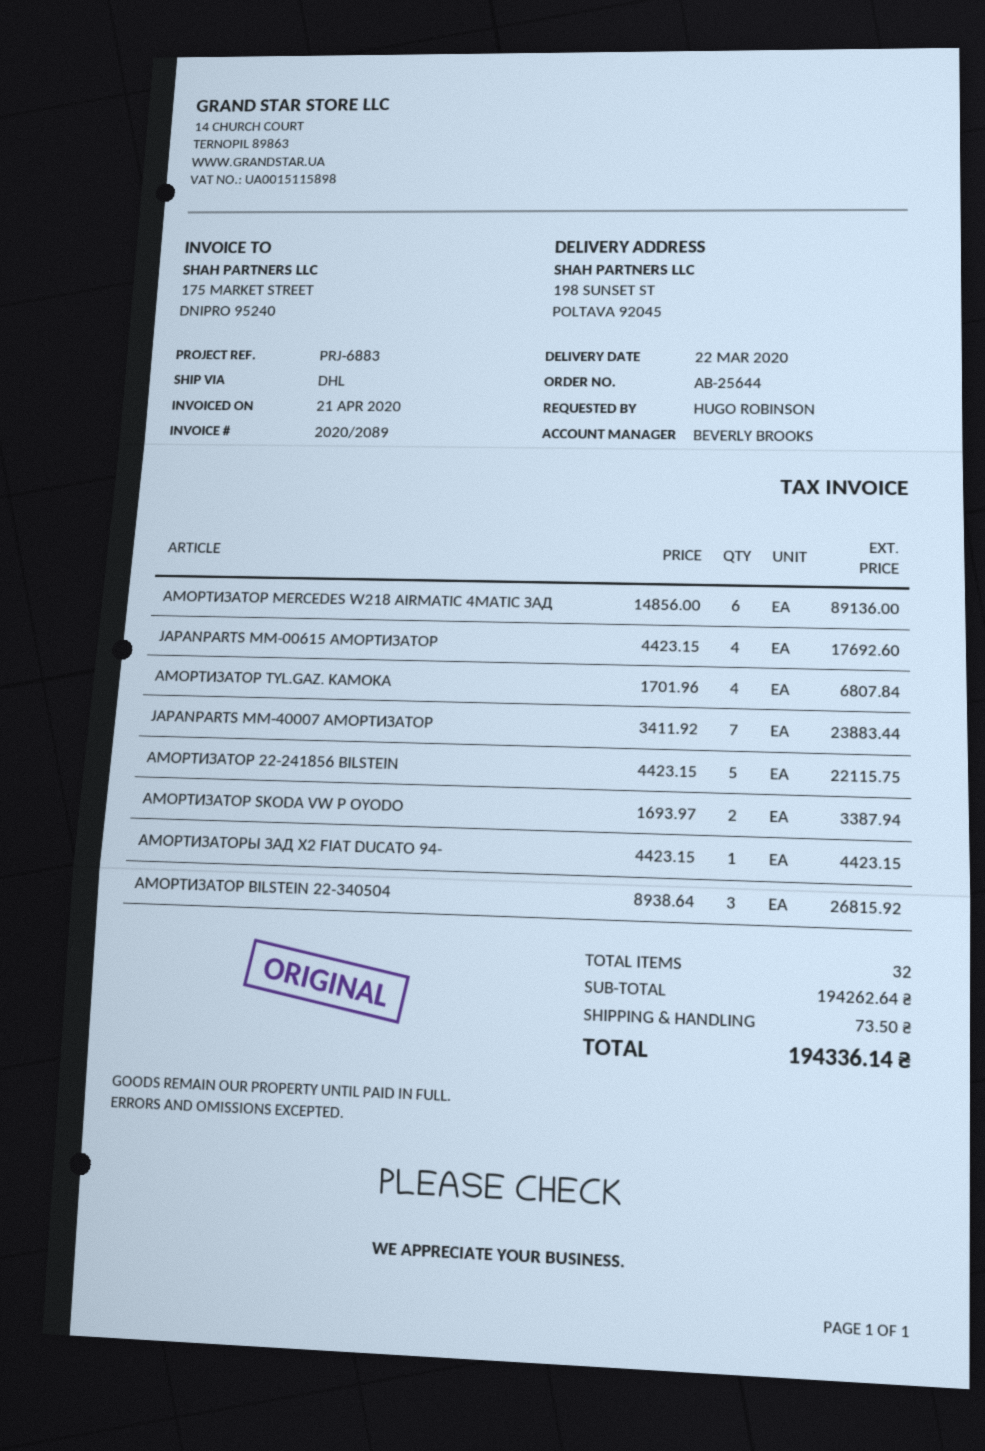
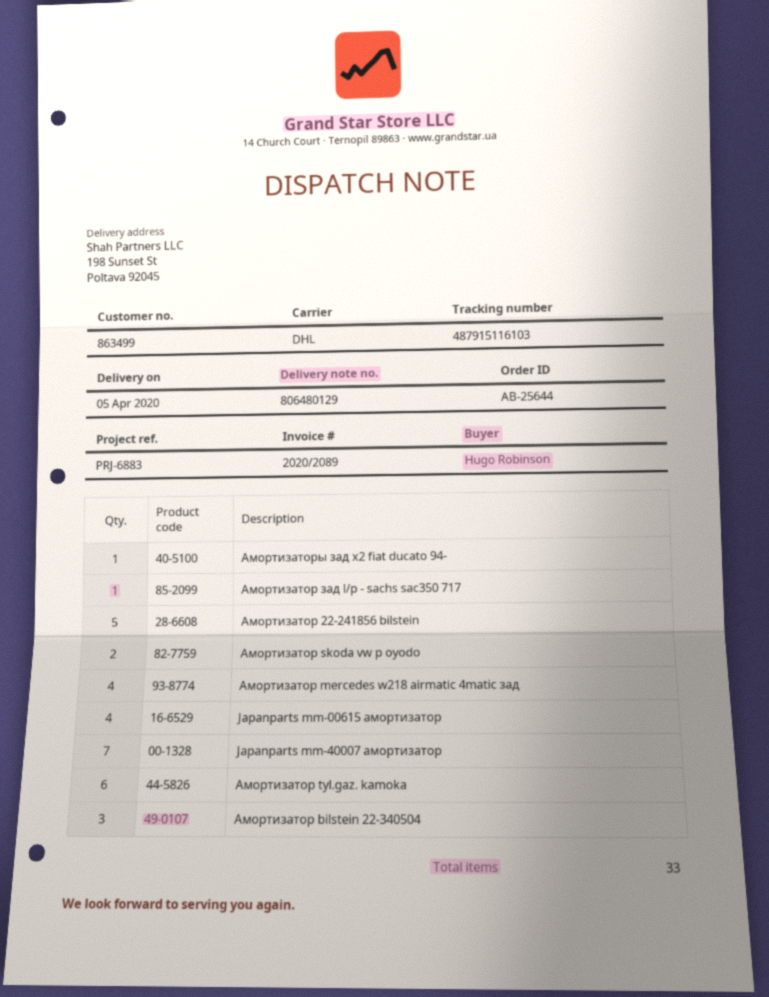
delivery date: 2020-03-22 -> 2020-04-05
АМОРТИЗАТОР MERCEDES W218 AIRMATIC 4MATIC ЗАД: 6 -> 4
АМОРТИЗАТОР TYL.GAZ. KAMOKA: 4 -> 6
Амортизатор зад l/p - sachs sac350 717: none -> 1
total quantity: 32 -> 33

